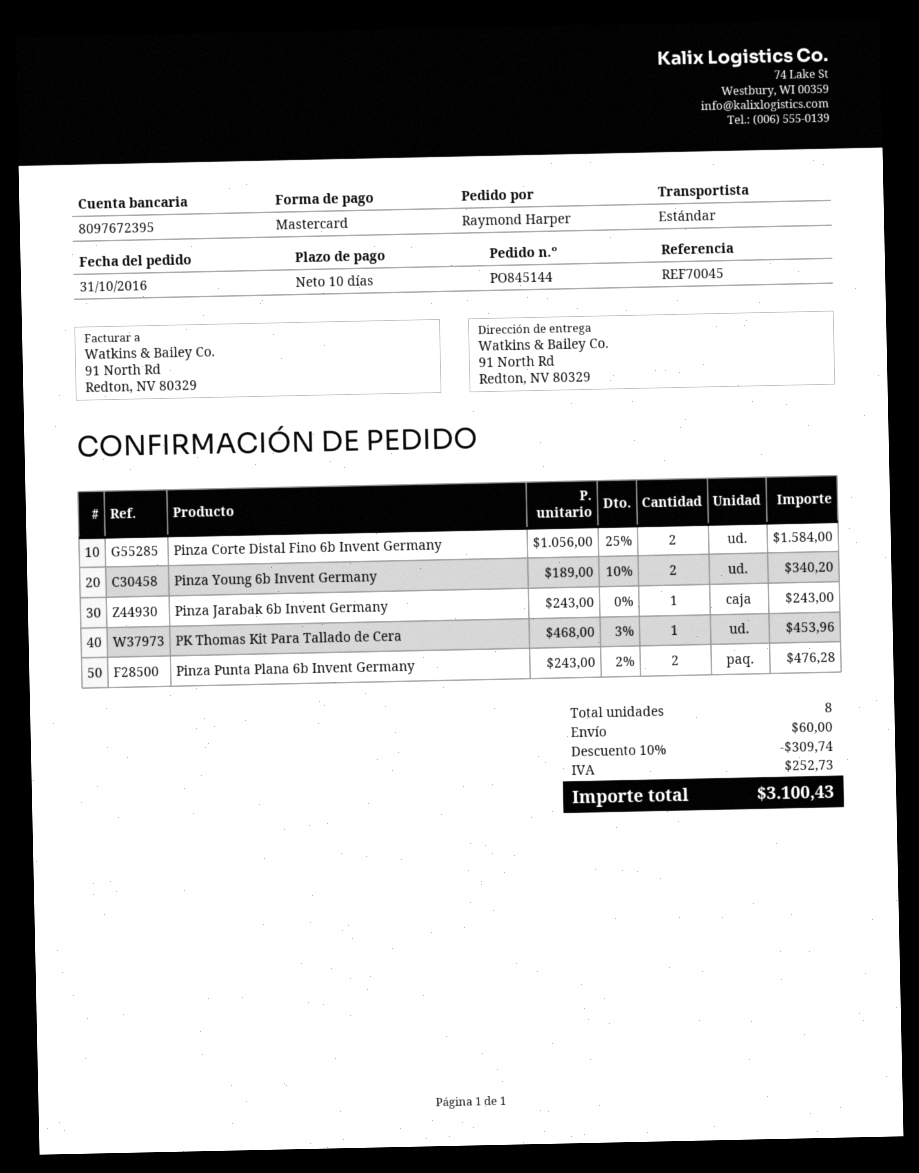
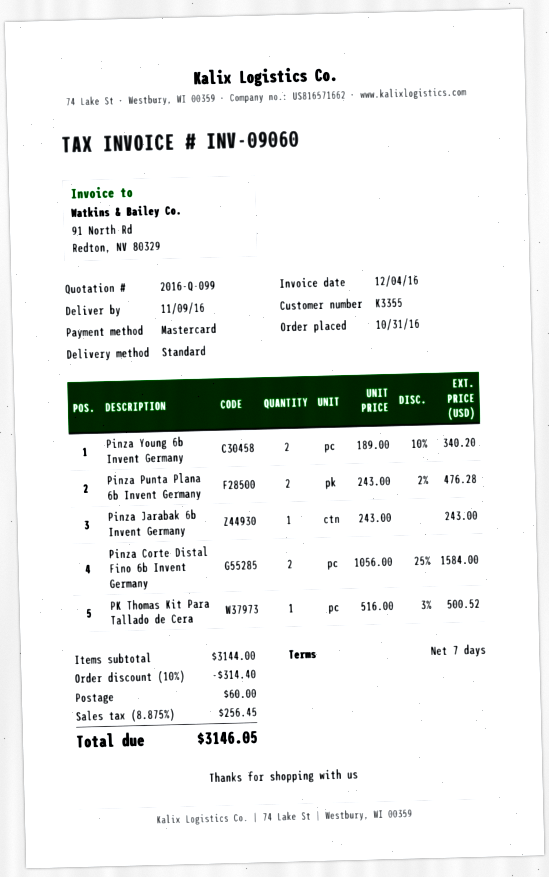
payment terms: 10 days -> 7 days
PK Thomas Kit Para Tallado de Cera: 1 x 468.00 - 3% = 453.96 -> 1 x 516.00 - 3% = 500.52
discount: 10% = 309.74 -> 10% = 314.40
tax: 252.73 -> 256.45
total: 3100.43 -> 3146.05

